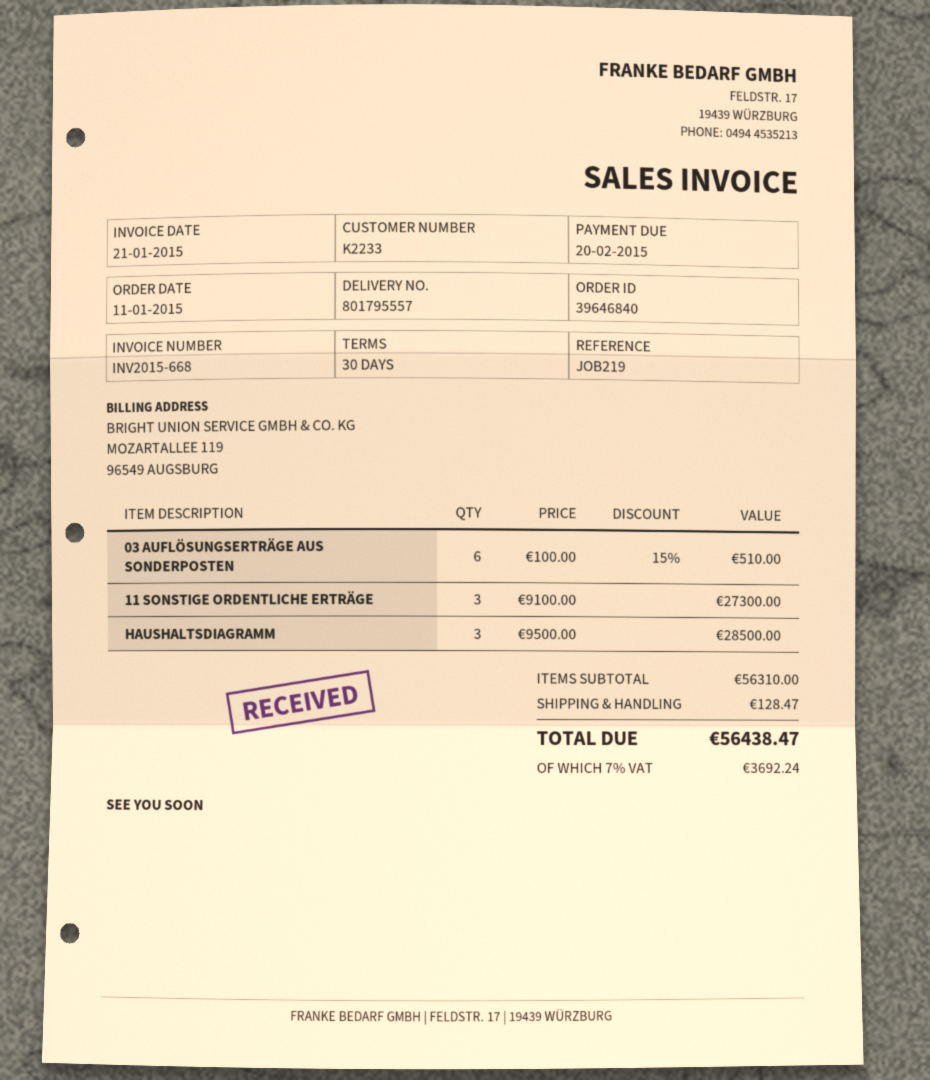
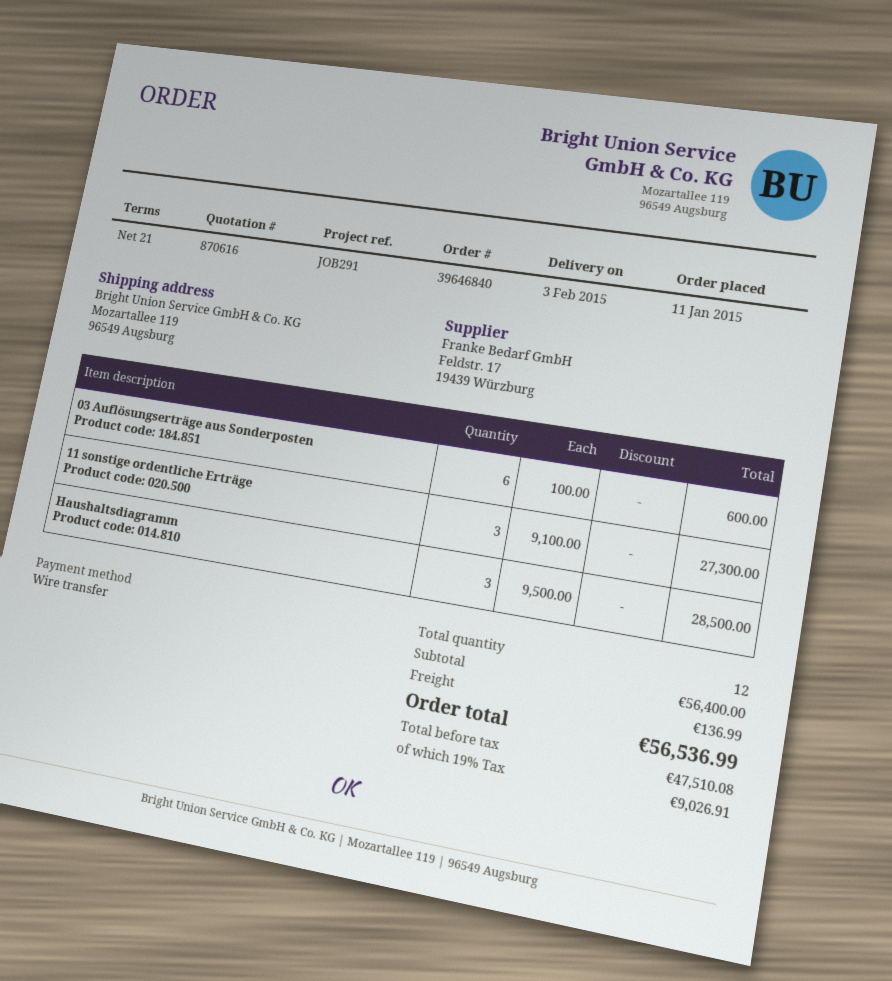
payment terms: 30 days -> 21 days
reference: JOB219 -> JOB291
03 AUFLÖSUNGSERTRÄGE AUS SONDERPOSTEN: 6 x 100.00 - 15% = 510.00 -> 6 x 100.00 = 600.00
subtotal: 56310.00 -> 56400.00
shipping: 128.47 -> 136.99
tax: 7% = 3692.24 -> 19% = 9026.91
total: 56438.47 -> 56536.99

